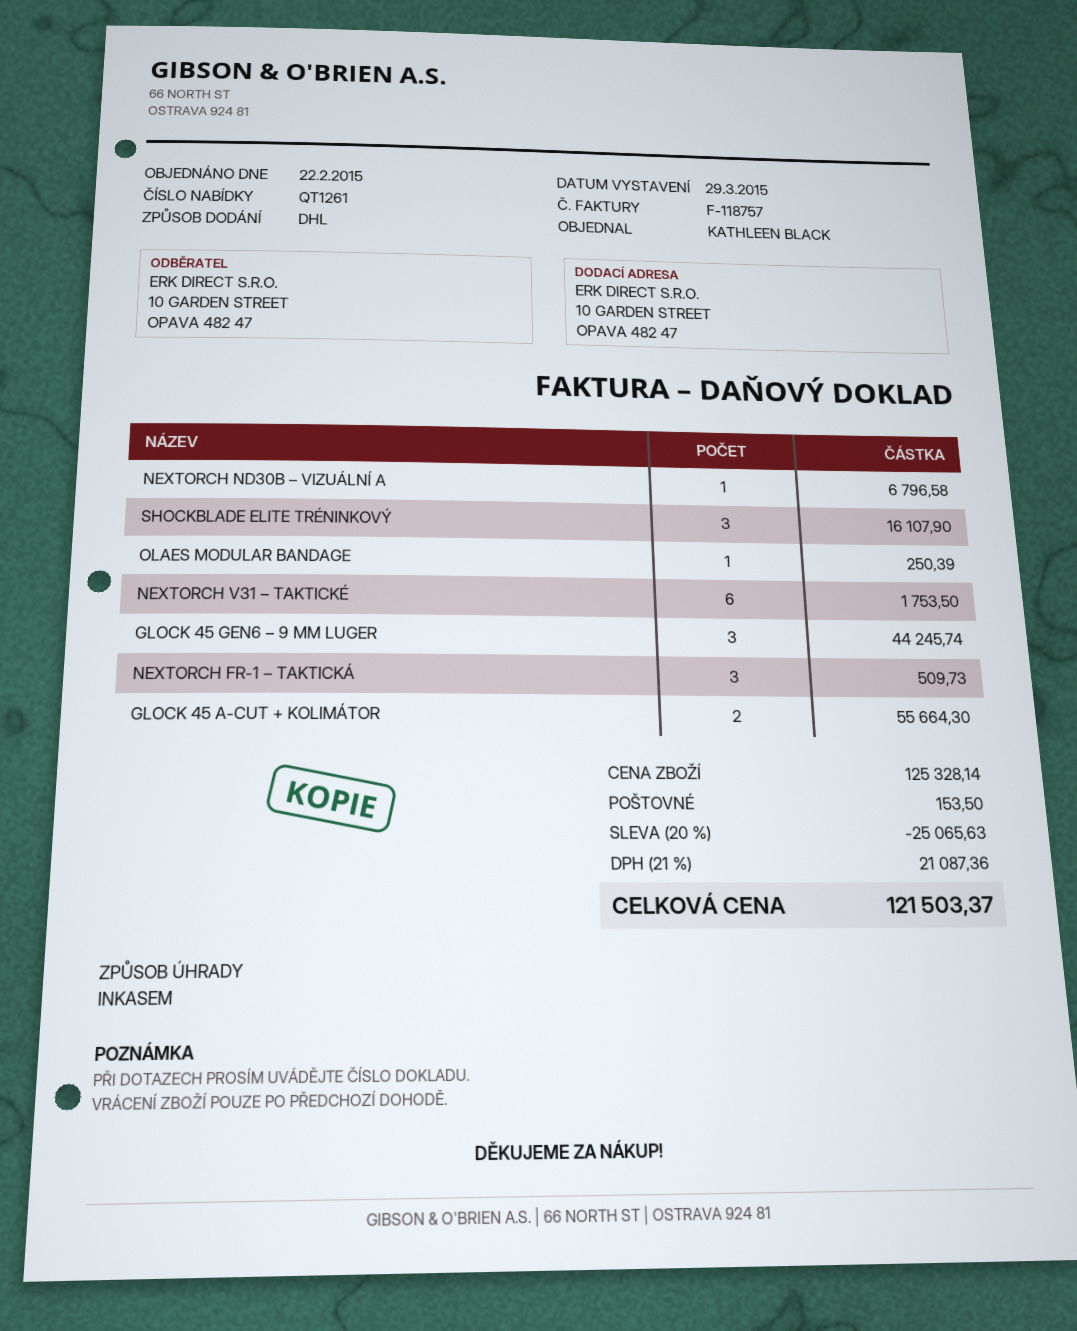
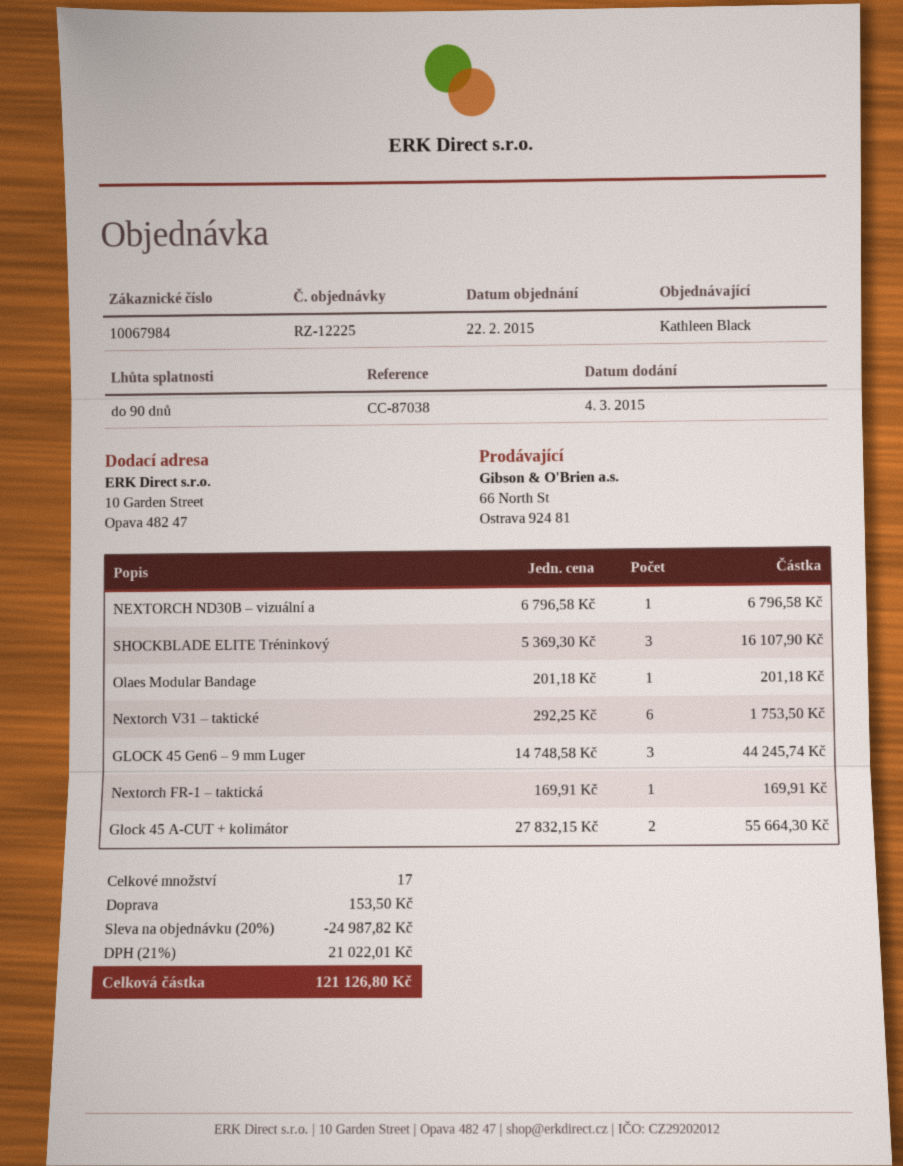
OLAES MODULAR BANDAGE: 1 for 250.39 -> 1 for 201.18
NEXTORCH FR-1 – TAKTICKÁ: 3 for 509.73 -> 1 for 169.91
discount: 20% = 25065.63 -> 20% = 24987.82
tax: 21% = 21087.36 -> 21% = 21022.01
total: 121503.37 -> 121126.80

